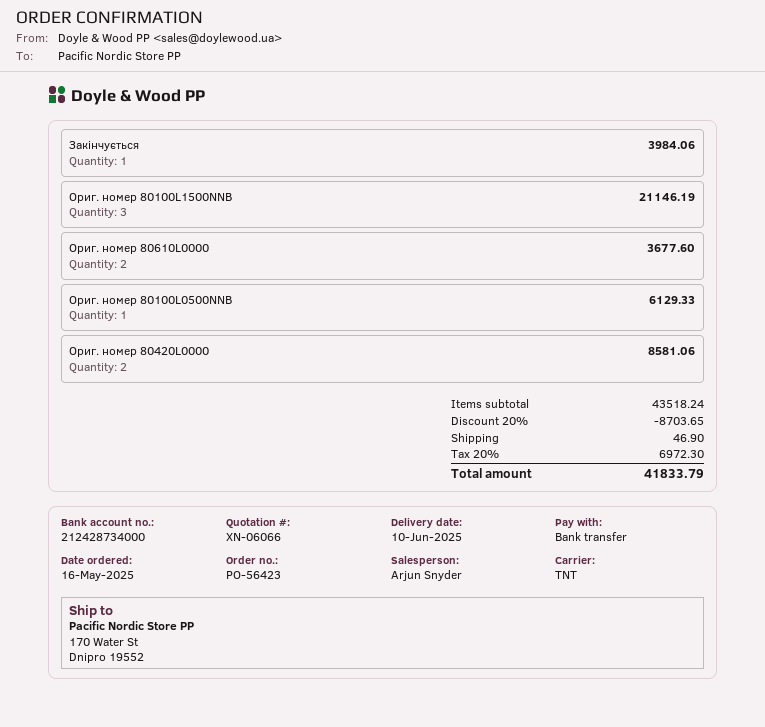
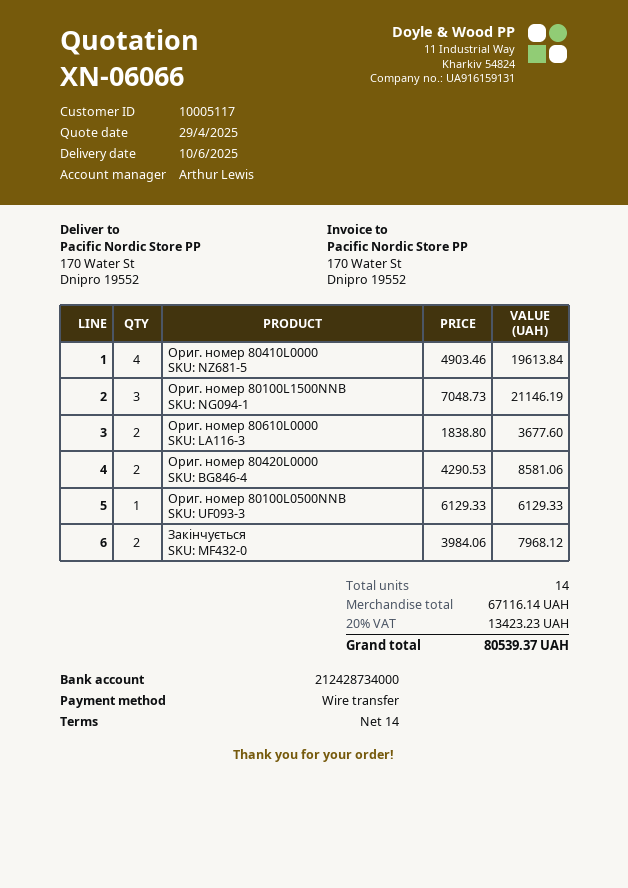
sales rep: Arjun Snyder -> Arthur Lewis
Закінчується: 1 for 3984.06 -> 2 for 7968.12
Ориг. номер 80410L0000: none -> 4 for 19613.84
subtotal: 43518.24 -> 67116.14
discount: 20% = 8703.65 -> none
shipping: 46.90 -> none
tax: 20% = 6972.30 -> 20% = 13423.23
total: 41833.79 -> 80539.37

